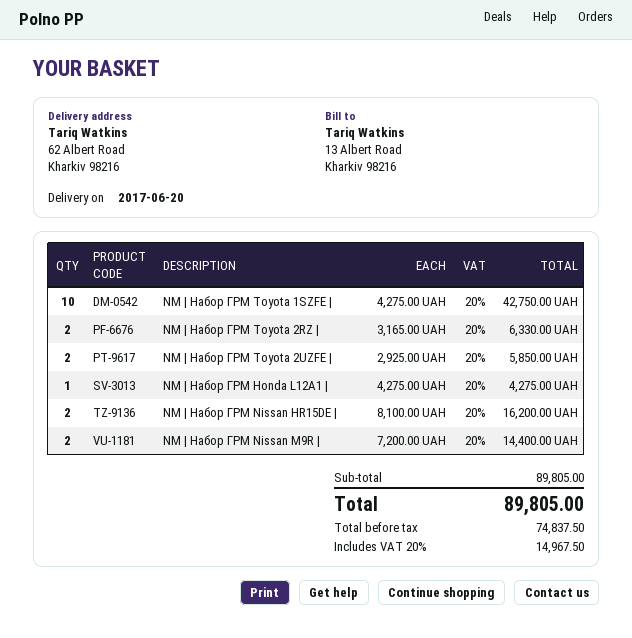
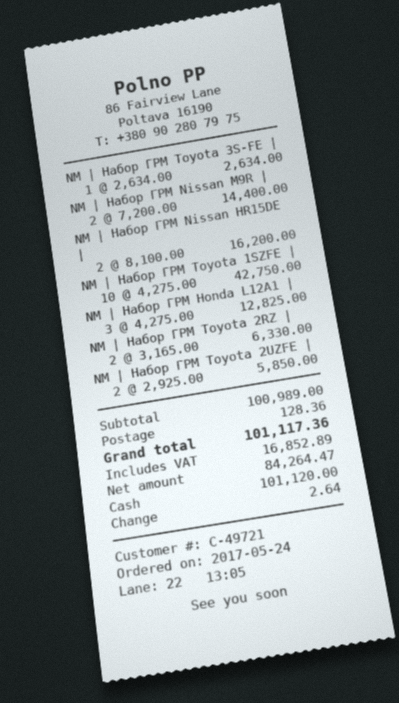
NM | Набор ГРМ Honda L12A1 |: 1 x 4275.00 = 4275.00 -> 3 x 4275.00 = 12825.00
NM | Набор ГРМ Toyota 3S-FE |: none -> 1 x 2634.00 = 2634.00
subtotal: 89805.00 -> 100989.00
shipping: none -> 128.36
net: 74837.50 -> 84264.47
tax: 14967.50 -> 16852.89
total: 89805.00 -> 101117.36

